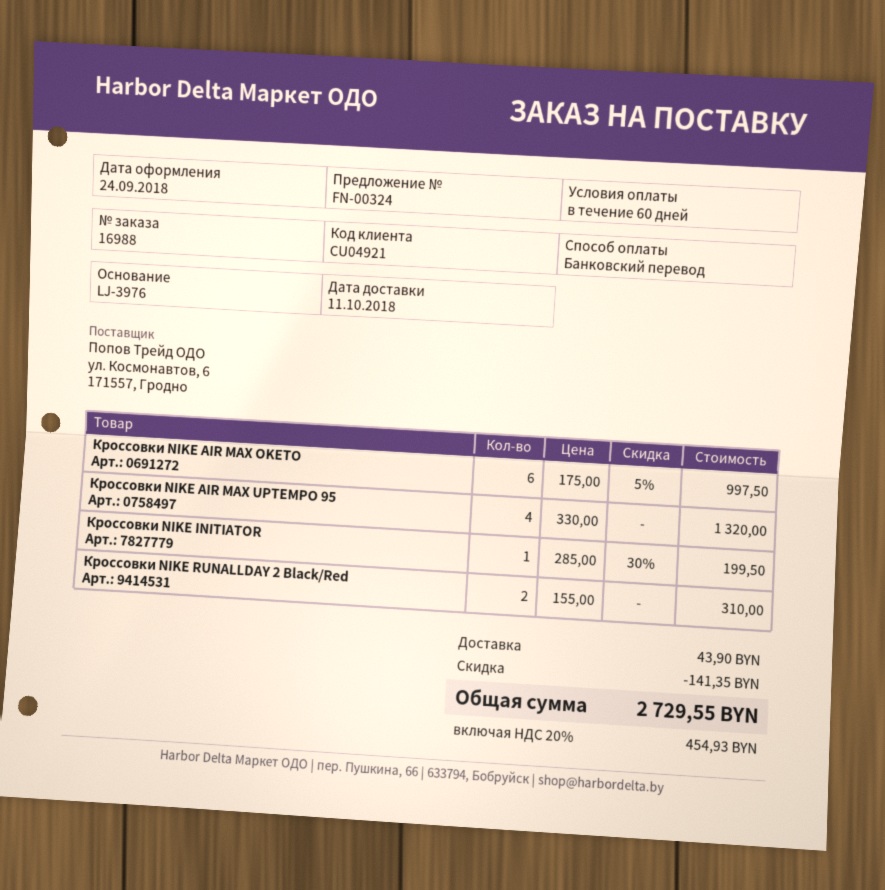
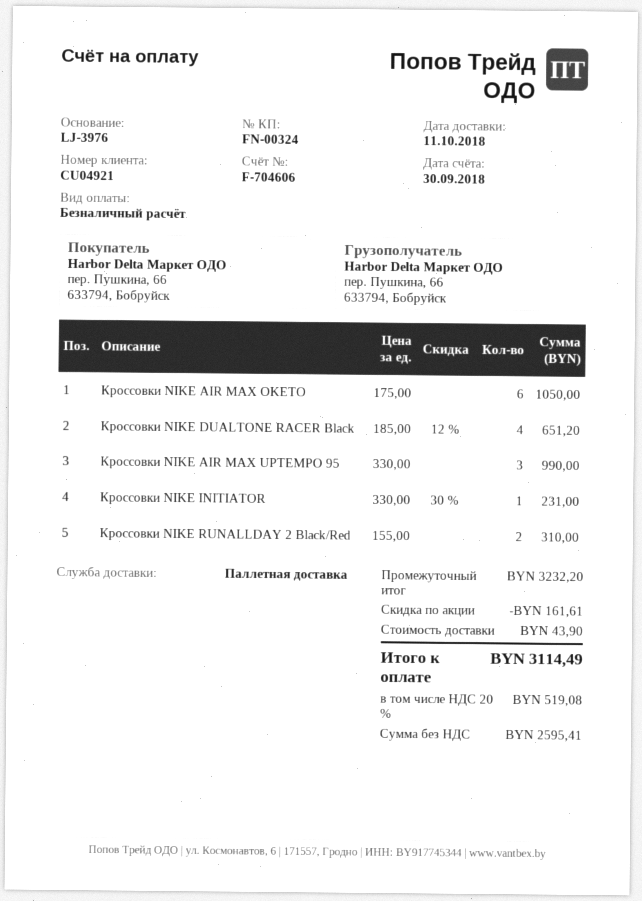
Кроссовки NIKE AIR MAX OKETO: 6 x 175.00 - 5% = 997.50 -> 6 x 175.00 = 1050.00
Кроссовки NIKE AIR MAX UPTEMPO 95: 4 x 330.00 = 1320.00 -> 3 x 330.00 = 990.00
Кроссовки NIKE INITIATOR: 1 x 285.00 - 30% = 199.50 -> 1 x 330.00 - 30% = 231.00
Кроссовки NIKE DUALTONE RACER Black: none -> 4 x 185.00 - 12% = 651.20
discount: 141.35 -> 161.61
tax: 20% = 454.93 -> 20% = 519.08
total: 2729.55 -> 3114.49

